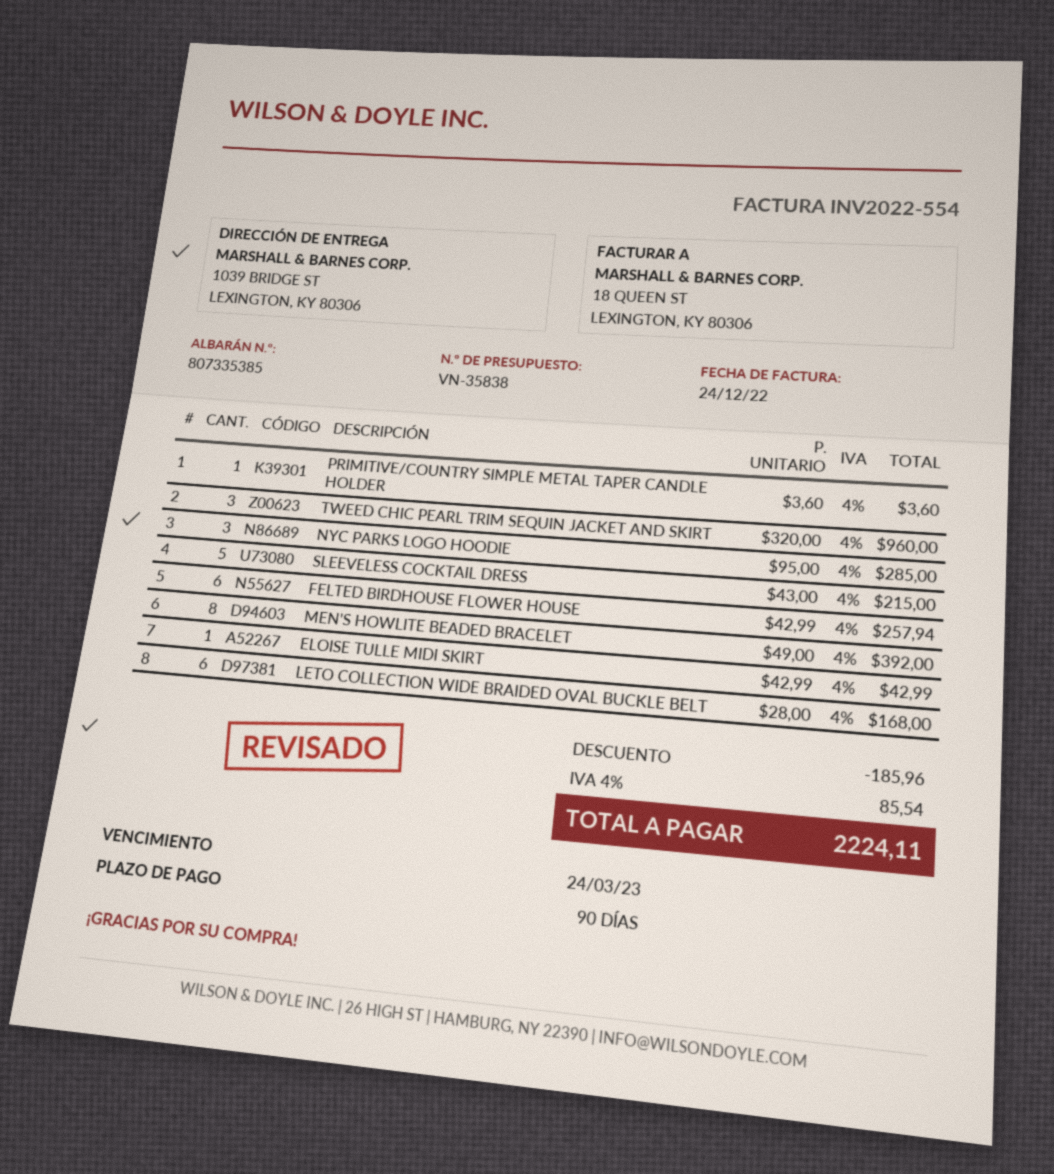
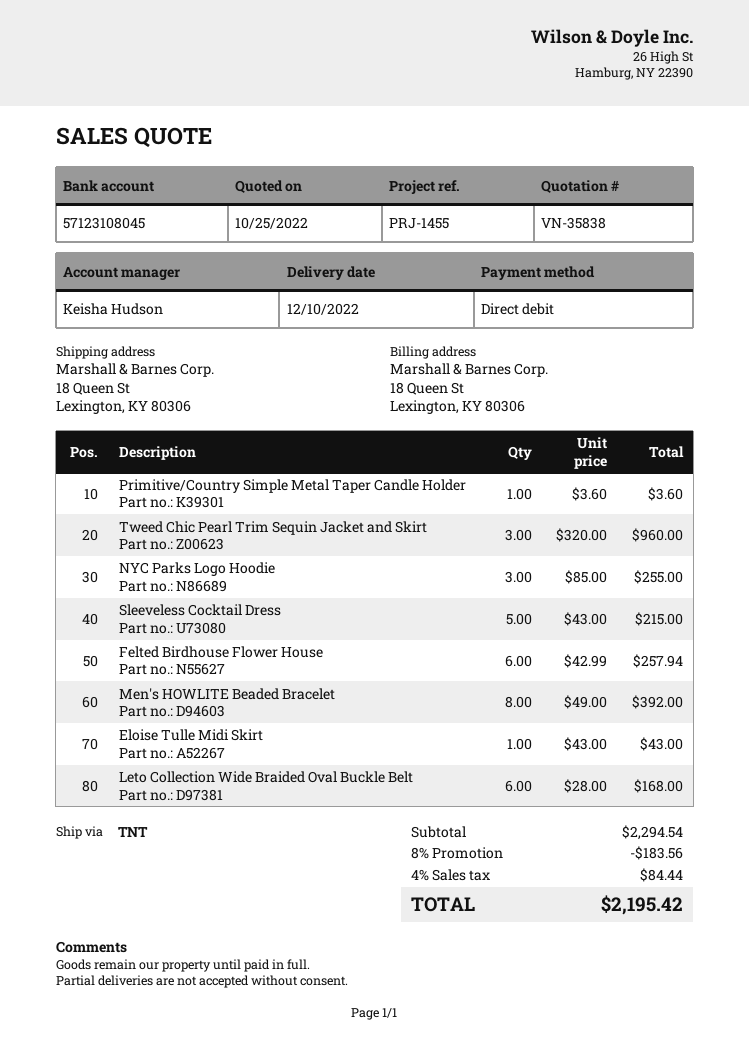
ship to: 1039 BRIDGE ST, LEXINGTON, KY 80306 -> 18 Queen St, Lexington, KY 80306
NYC PARKS LOGO HOODIE: 3 x 95.00 = 285.00 -> 3 x 85.00 = 255.00
ELOISE TULLE MIDI SKIRT: 1 x 42.99 = 42.99 -> 1 x 43.00 = 43.00
discount: 185.96 -> 183.56
tax: 4% = 85.54 -> 4% = 84.44
total: 2224.11 -> 2195.42

